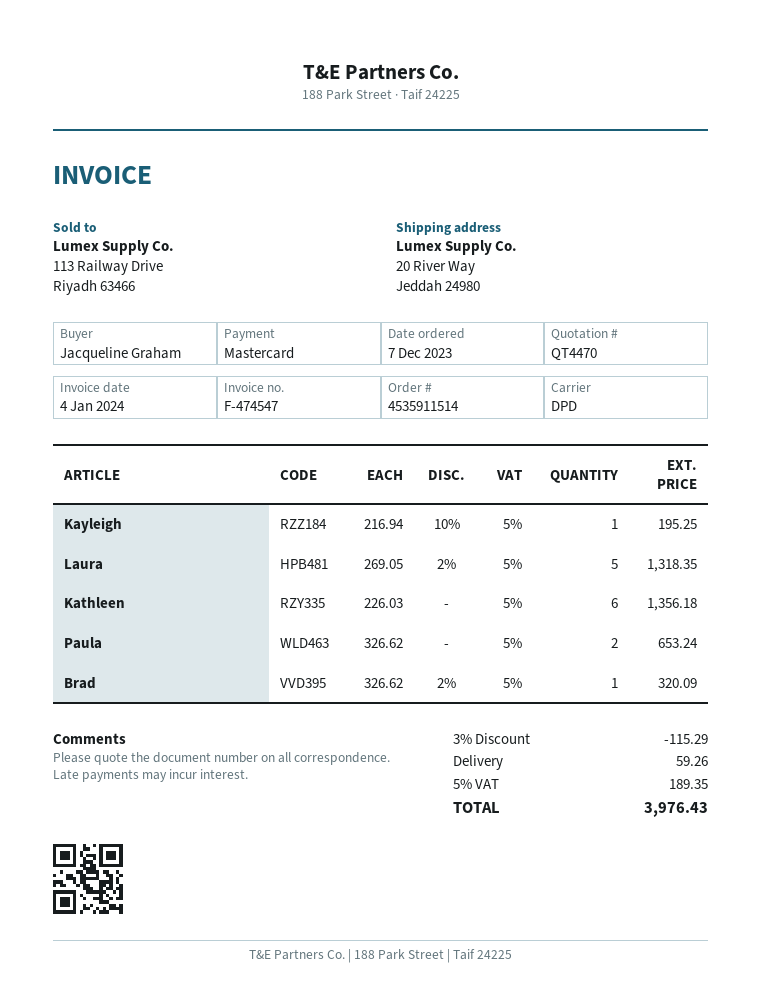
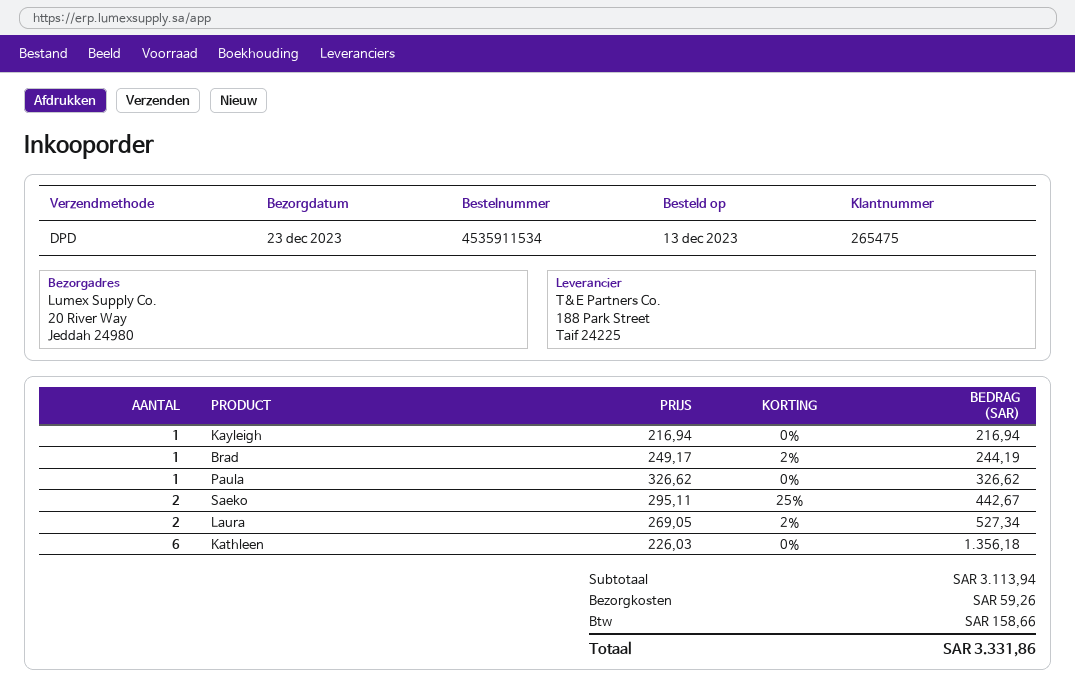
order number: 4535911514 -> 4535911534
order date: 2023-12-07 -> 2023-12-13
Kayleigh: 1 x 216.94 - 10% = 195.25 -> 1 x 216.94 = 216.94
Laura: 5 x 269.05 - 2% = 1318.35 -> 2 x 269.05 - 2% = 527.34
Paula: 2 x 326.62 = 653.24 -> 1 x 326.62 = 326.62
Brad: 1 x 326.62 - 2% = 320.09 -> 1 x 249.17 - 2% = 244.19
Saeko: none -> 2 x 295.11 - 25% = 442.67
discount: 3% = 115.29 -> none
tax: 189.35 -> 158.66
total: 3976.43 -> 3331.86

